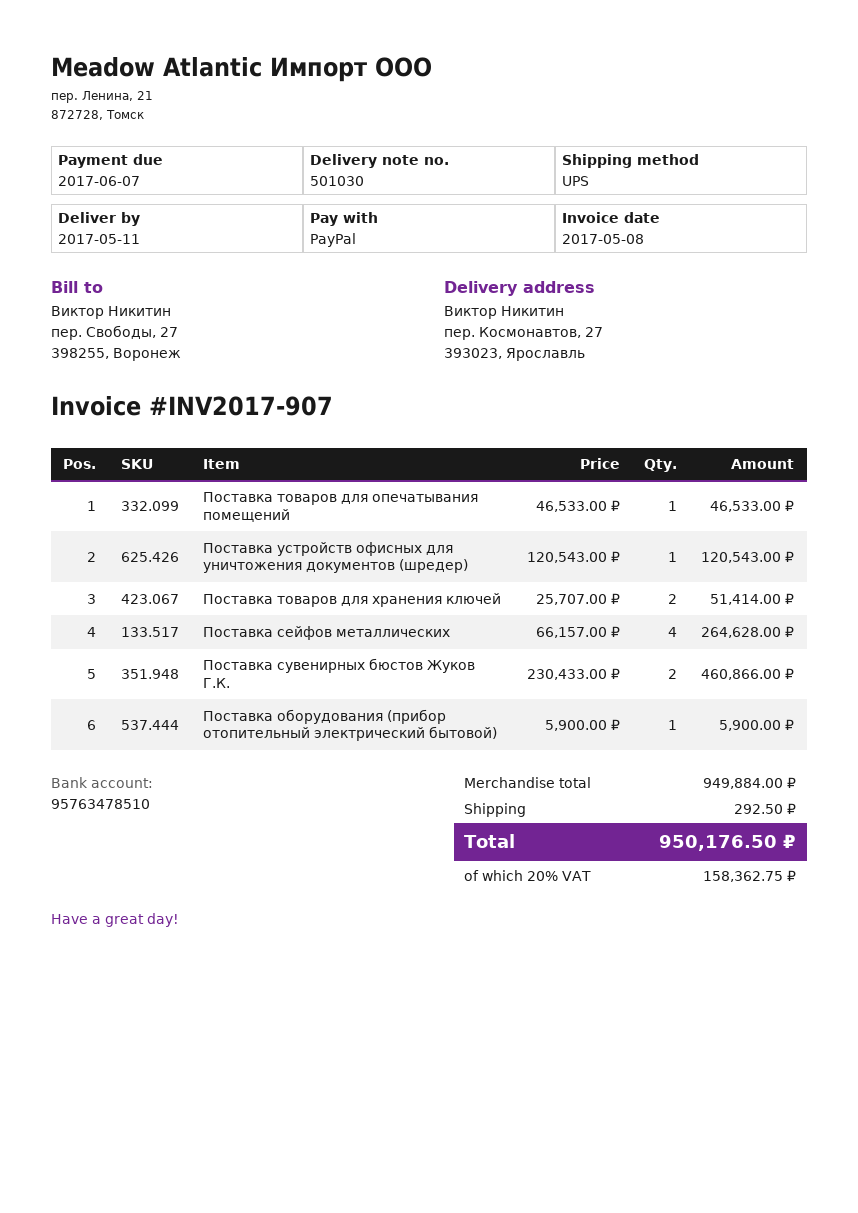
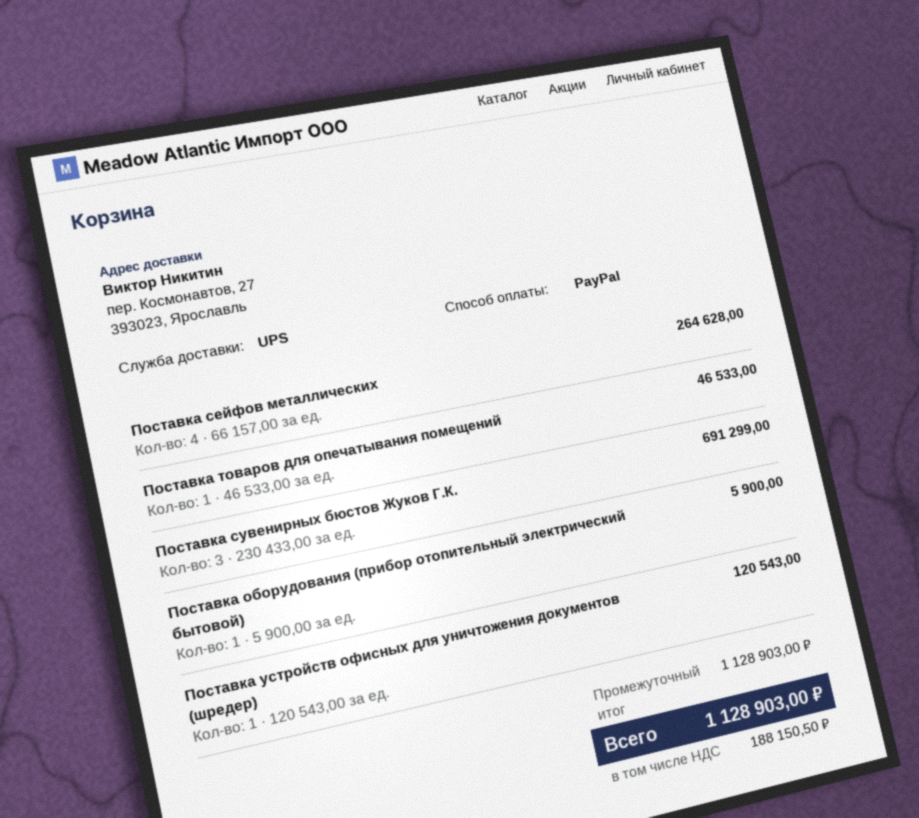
Поставка товаров для хранения ключей: 2 x 25707.00 = 51414.00 -> none
Поставка сувенирных бюстов Жуков Г.К.: 2 x 230433.00 = 460866.00 -> 3 x 230433.00 = 691299.00
subtotal: 949884.00 -> 1128903.00
shipping: 292.50 -> none
tax: 158362.75 -> 188150.50
total: 950176.50 -> 1128903.00

